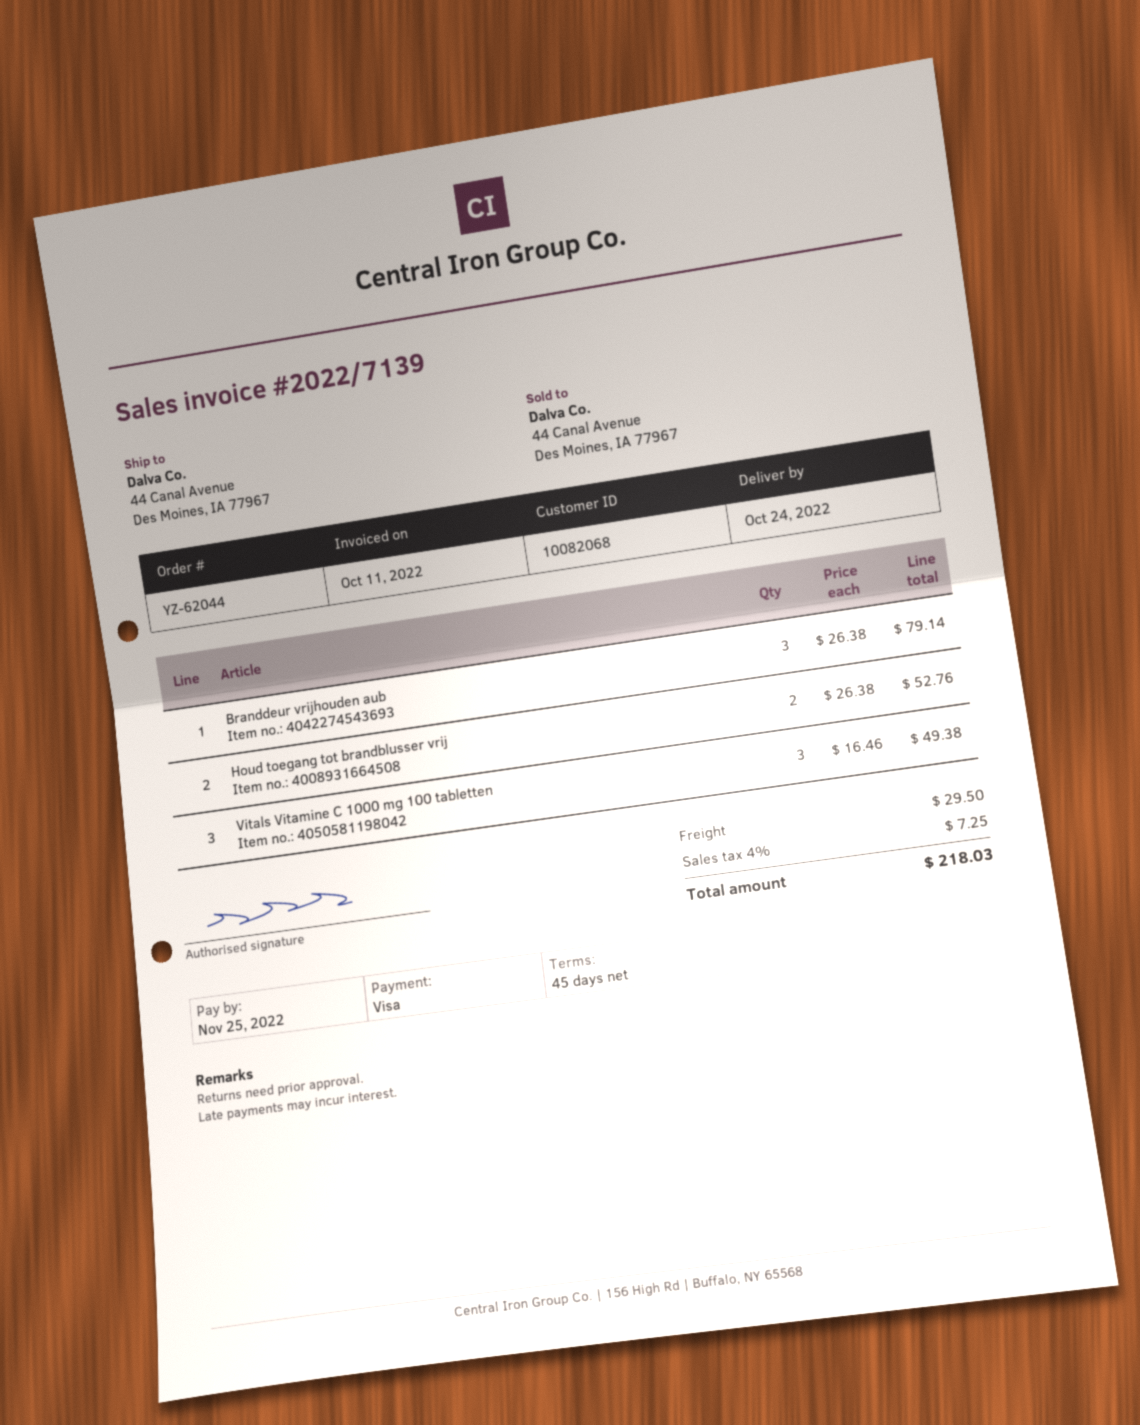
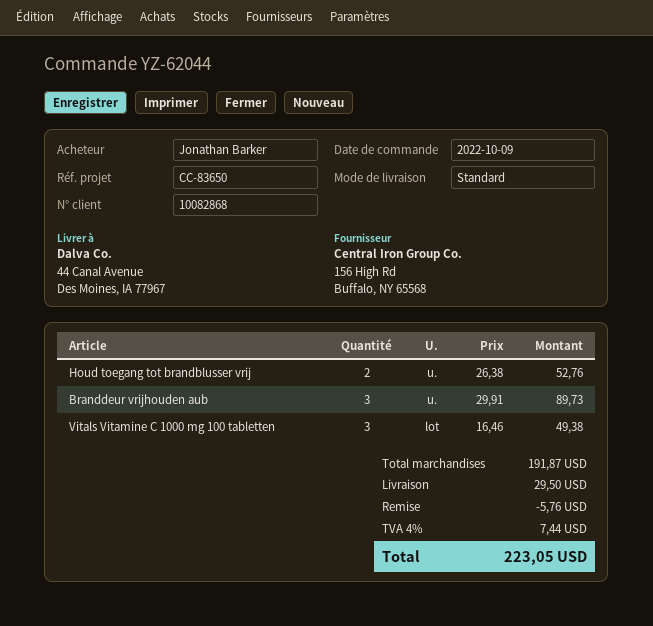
customer number: 10082068 -> 10082868
Branddeur vrijhouden aub: 3 x 26.38 = 79.14 -> 3 x 29.91 = 89.73
discount: none -> 5.76
tax: 4% = 7.25 -> 4% = 7.44
total: 218.03 -> 223.05

